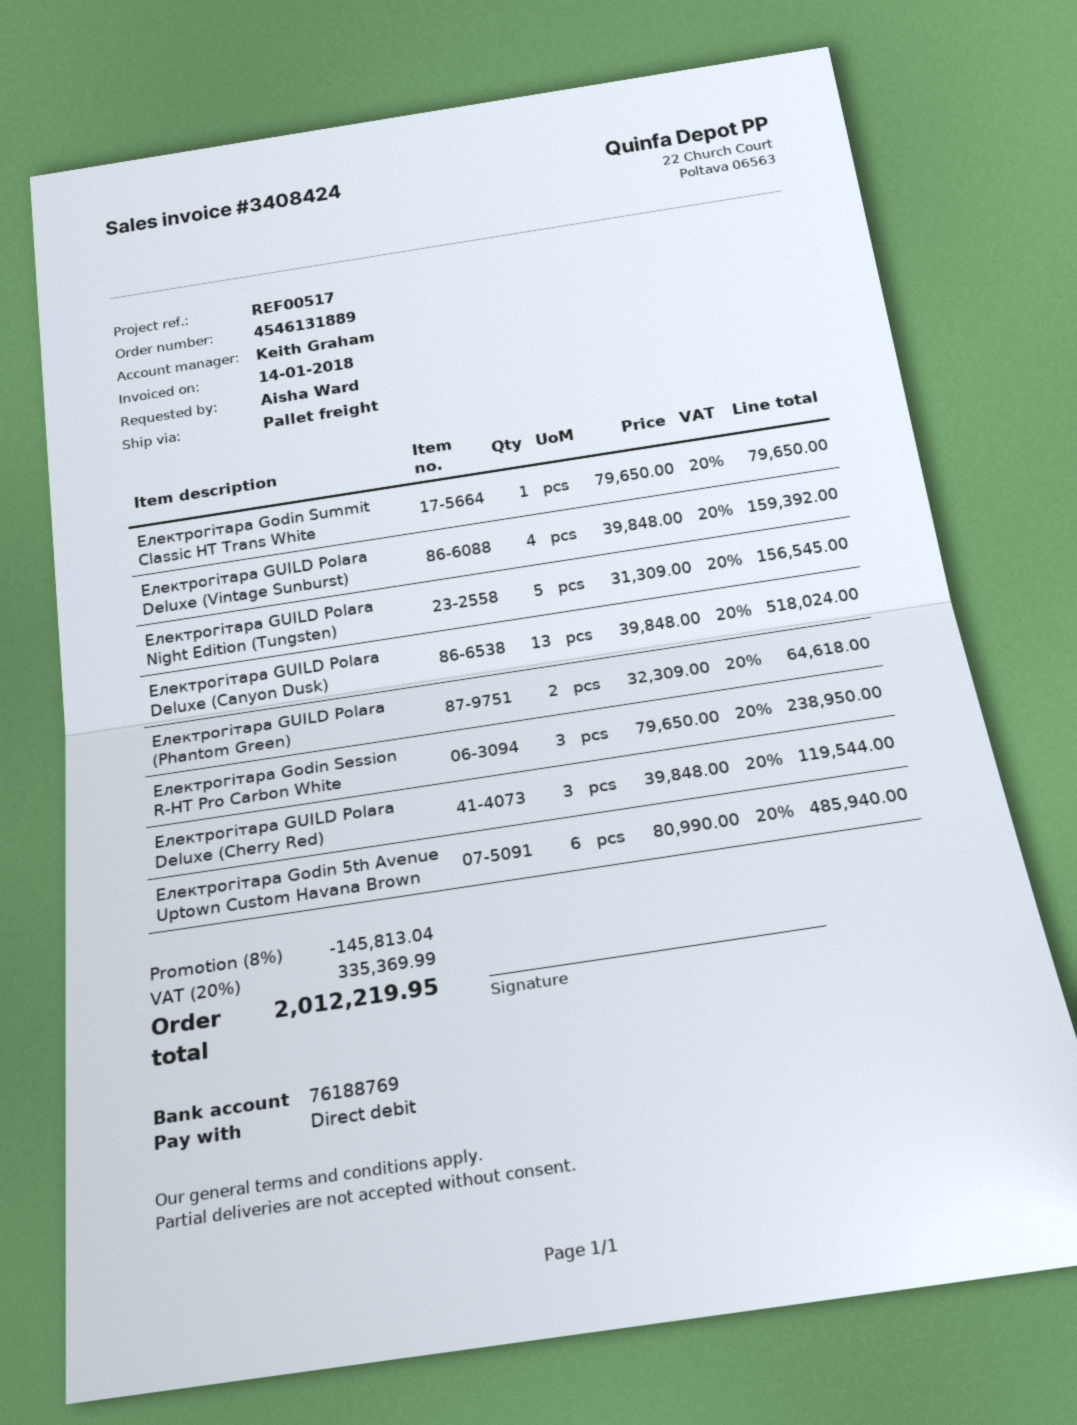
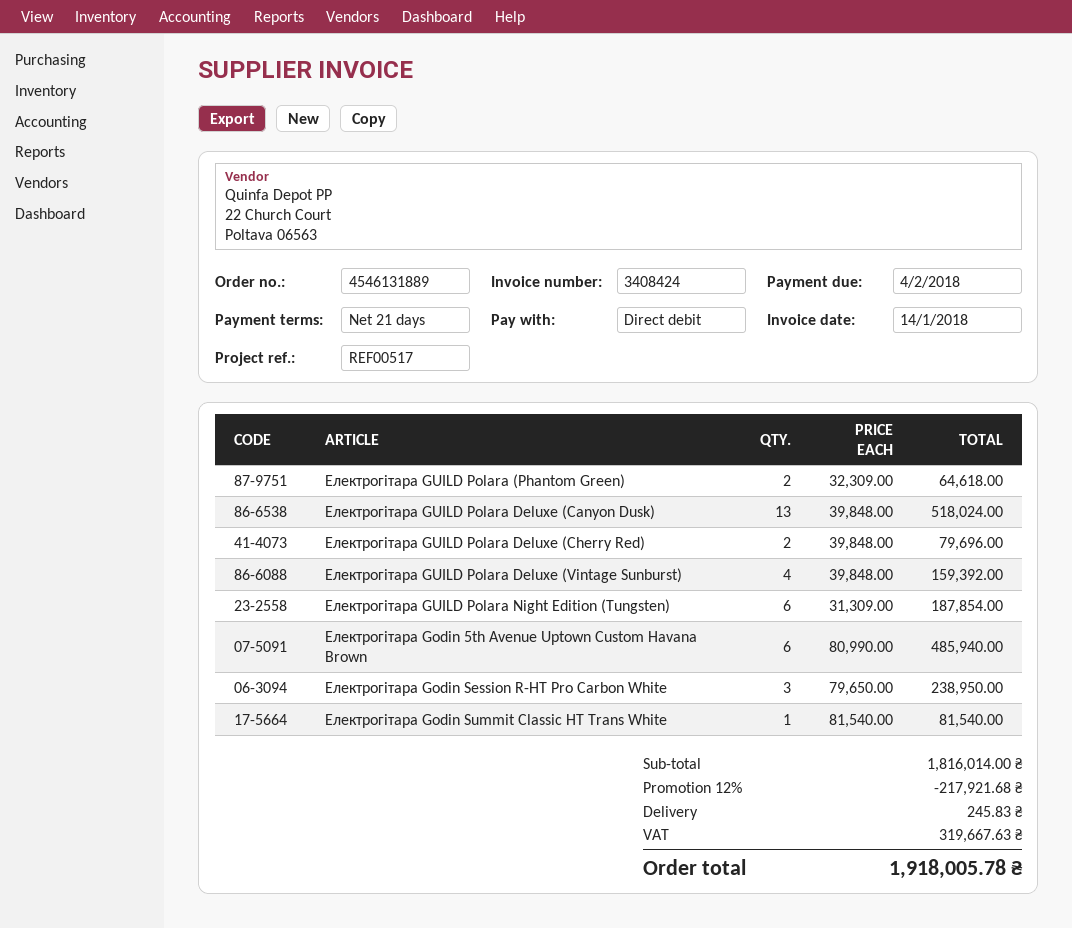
Електрогітара Godin Summit Classic HT Trans White: 1 x 79650.00 = 79650.00 -> 1 x 81540.00 = 81540.00
Електрогітара GUILD Polara Night Edition (Tungsten): 5 x 31309.00 = 156545.00 -> 6 x 31309.00 = 187854.00
Електрогітара GUILD Polara Deluxe (Cherry Red): 3 x 39848.00 = 119544.00 -> 2 x 39848.00 = 79696.00
discount: 8% = 145813.04 -> 12% = 217921.68
shipping: none -> 245.83
tax: 335369.99 -> 319667.63
total: 2012219.95 -> 1918005.78

